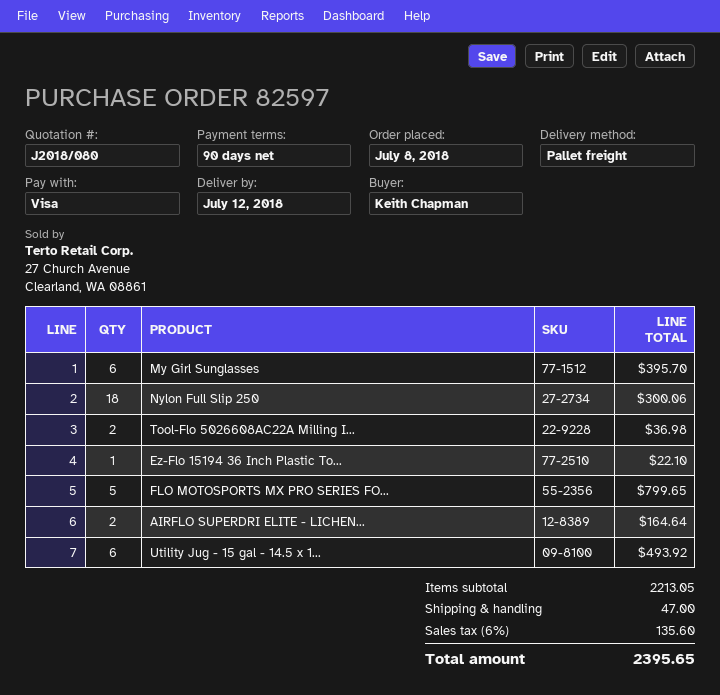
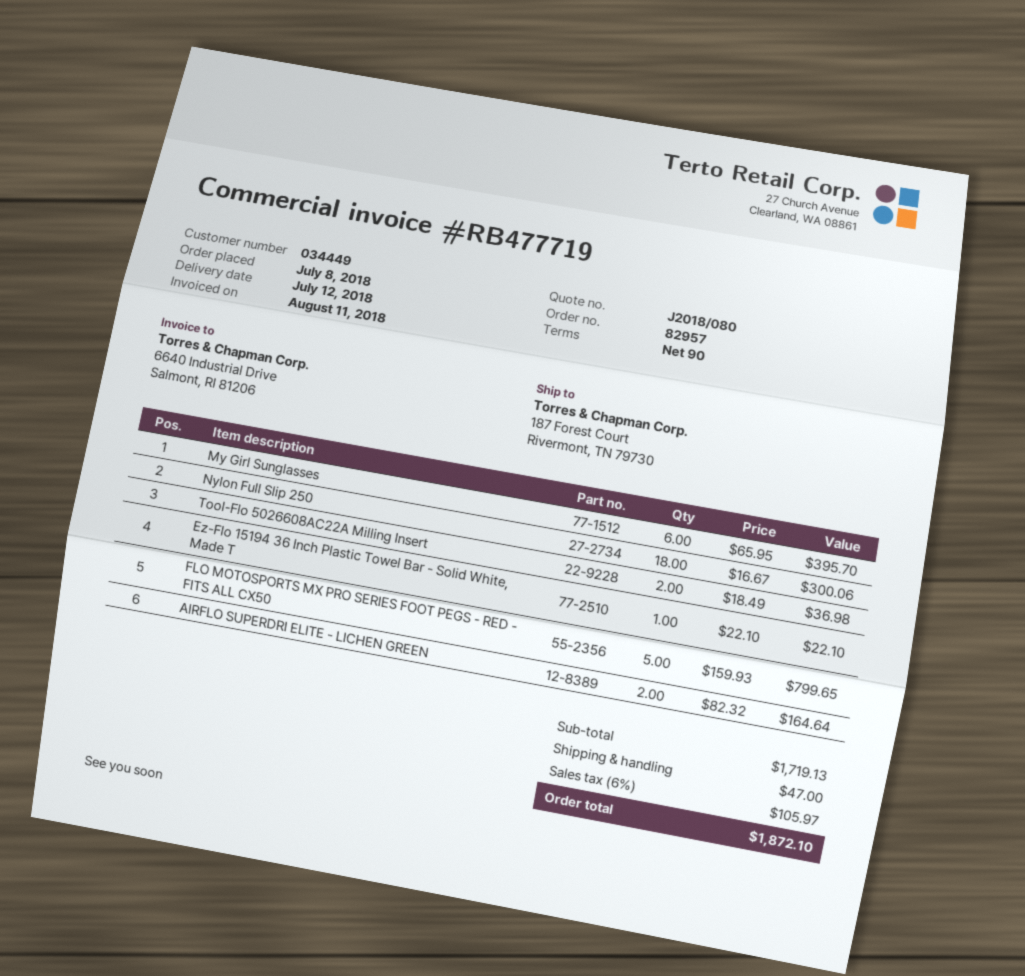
order number: 82597 -> 82957
Utility Jug - 15 gal - 14.5 x 1...: 6 for 493.92 -> none
subtotal: 2213.05 -> 1719.13
tax: 6% = 135.60 -> 6% = 105.97
total: 2395.65 -> 1872.10

